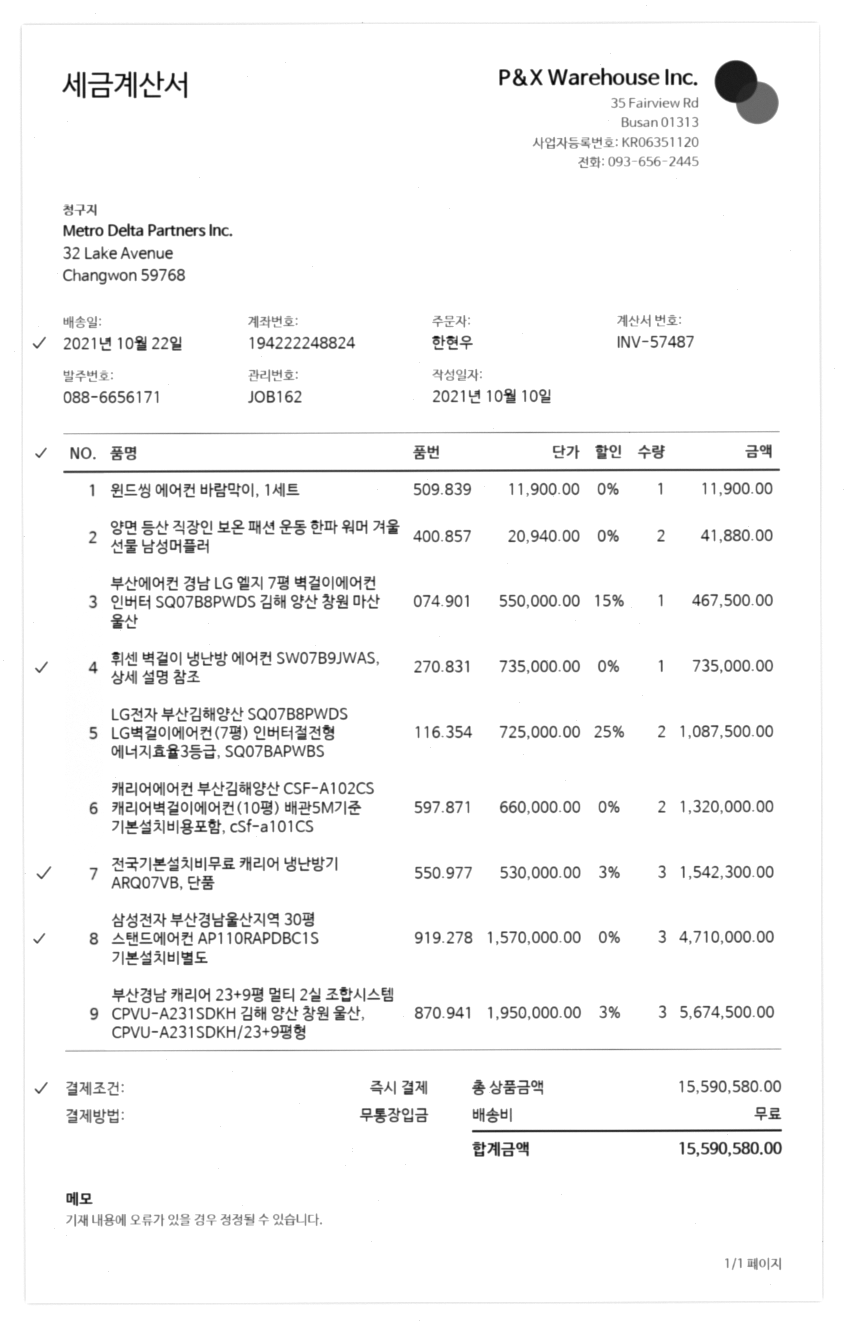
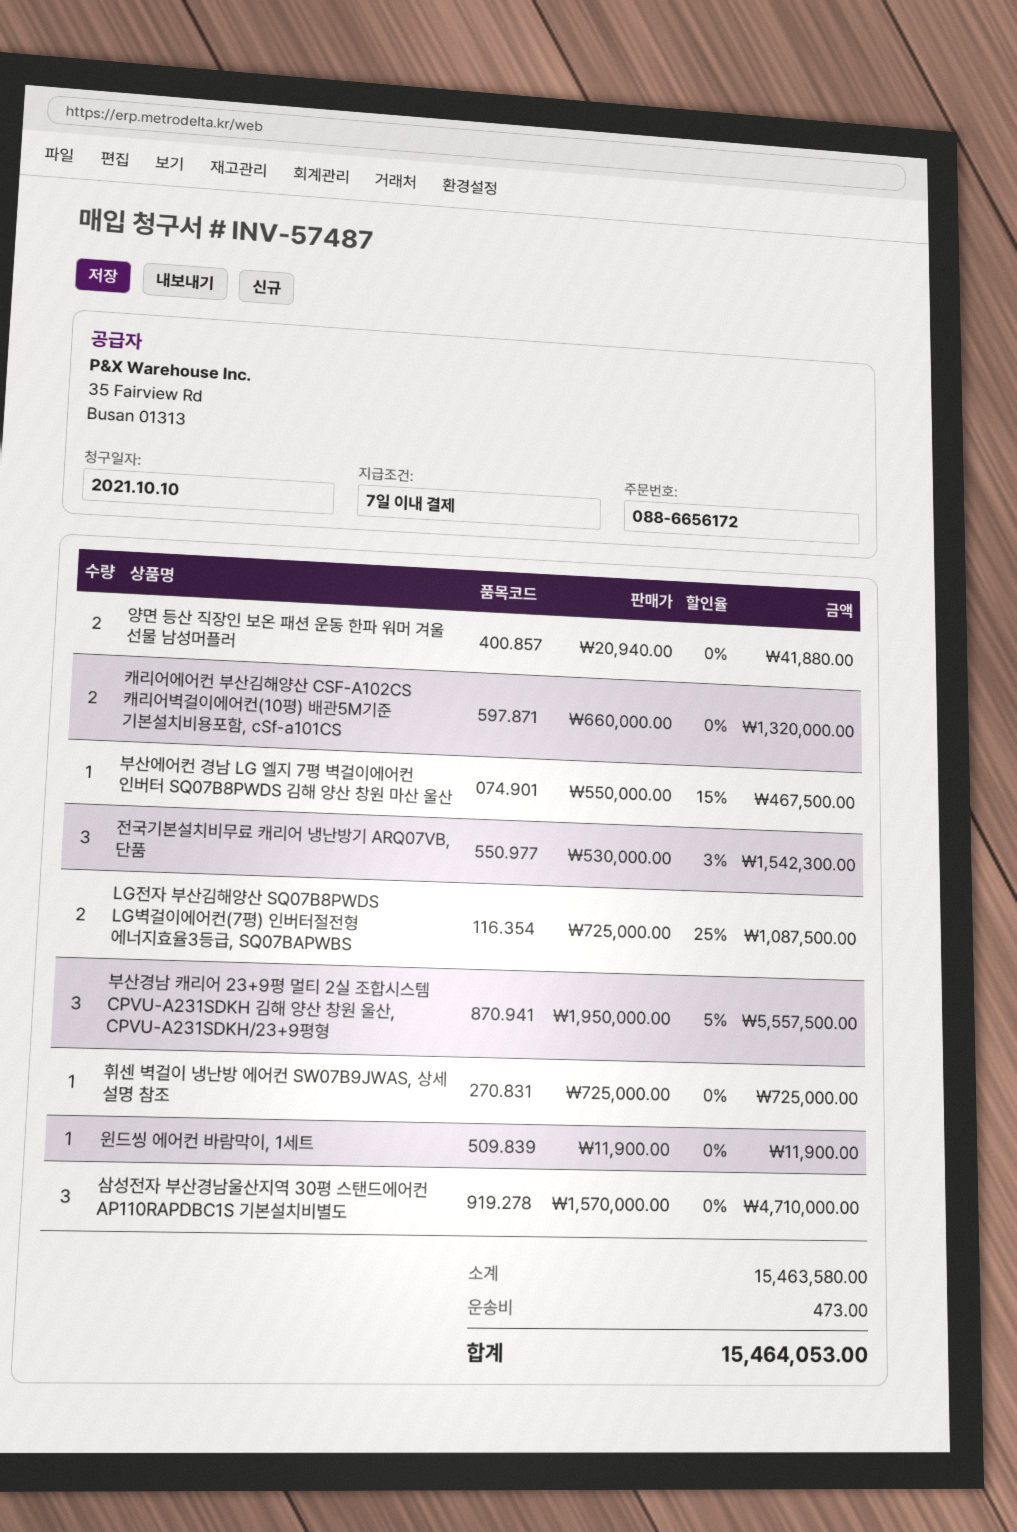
order number: 088-6656171 -> 088-6656172
payment terms: on receipt -> 7 days
휘센 벽걸이 냉난방 에어컨 SW07B9JWAS, 상세 설명 참조: 1 x 735000.00 = 735000.00 -> 1 x 725000.00 = 725000.00
부산경남 캐리어 23+9평 멀티 2실 조합시스템 CPVU-A231SDKH 김해 양산 창원 울산, CPVU-A231SDKH/23+9평형: 3 x 1950000.00 - 3% = 5674500.00 -> 3 x 1950000.00 - 5% = 5557500.00
subtotal: 15590580.00 -> 15463580.00
shipping: 0.00 -> 473.00
total: 15590580.00 -> 15464053.00

